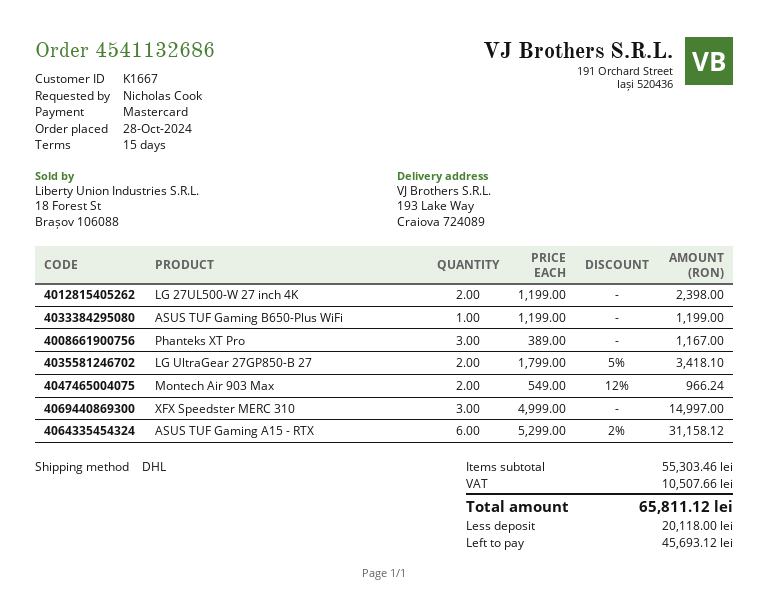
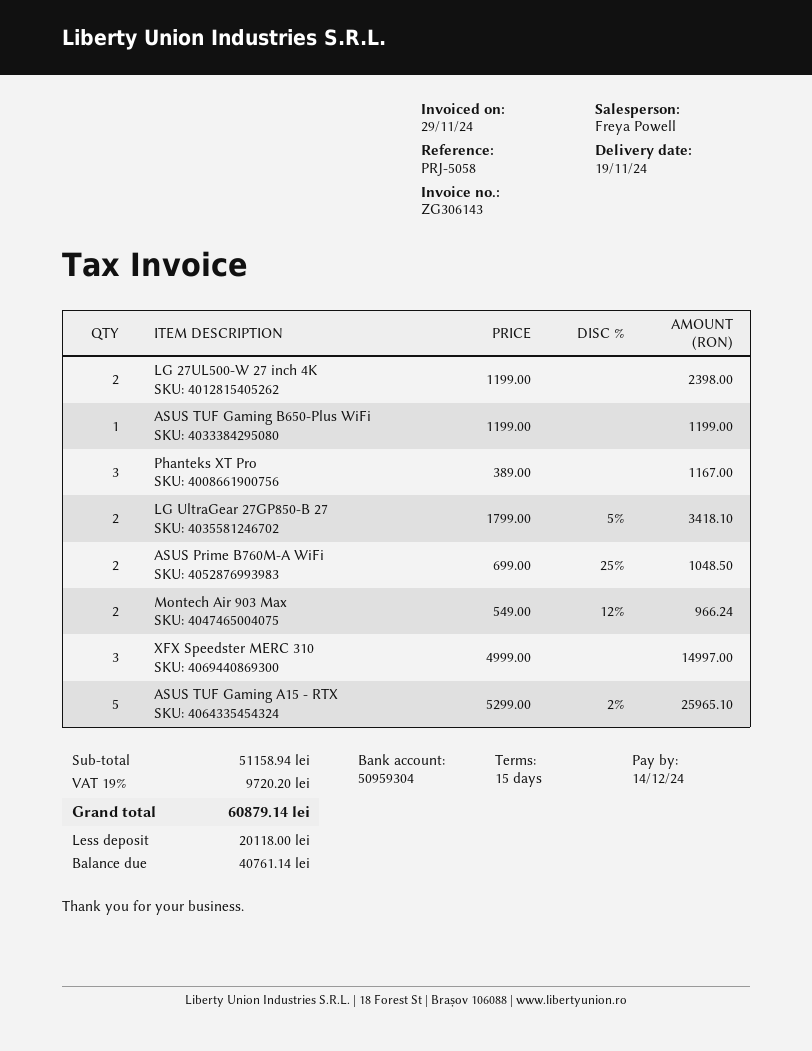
ASUS TUF Gaming A15 - RTX: 6 x 5299.00 - 2% = 31158.12 -> 5 x 5299.00 - 2% = 25965.10
ASUS Prime B760M-A WiFi: none -> 2 x 699.00 - 25% = 1048.50
subtotal: 55303.46 -> 51158.94
tax: 10507.66 -> 9720.20
total: 65811.12 -> 60879.14
balance: 45693.12 -> 40761.14

